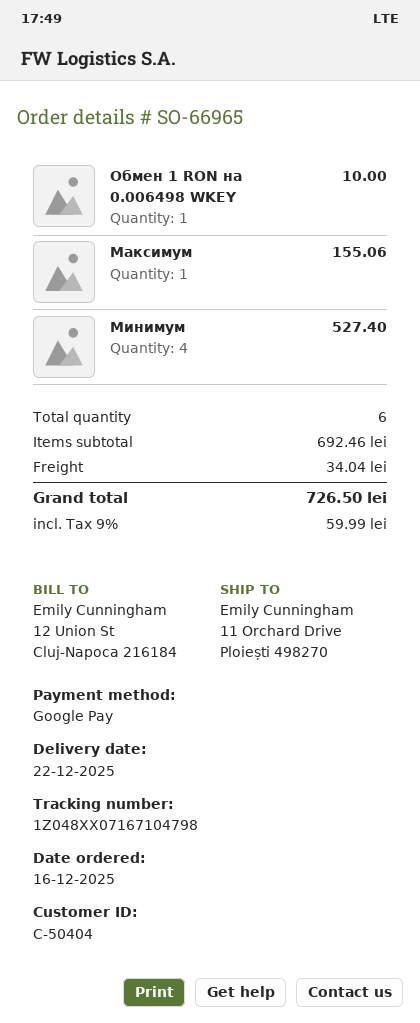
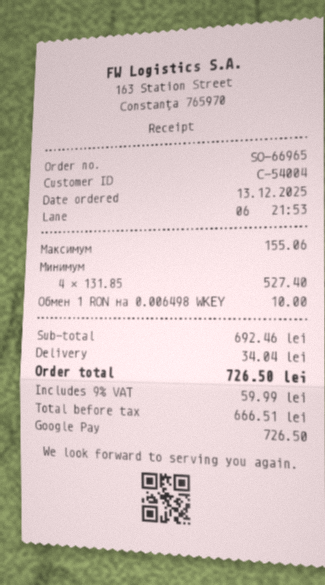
order date: 2025-12-16 -> 2025-12-13
customer number: C-50404 -> C-54004

